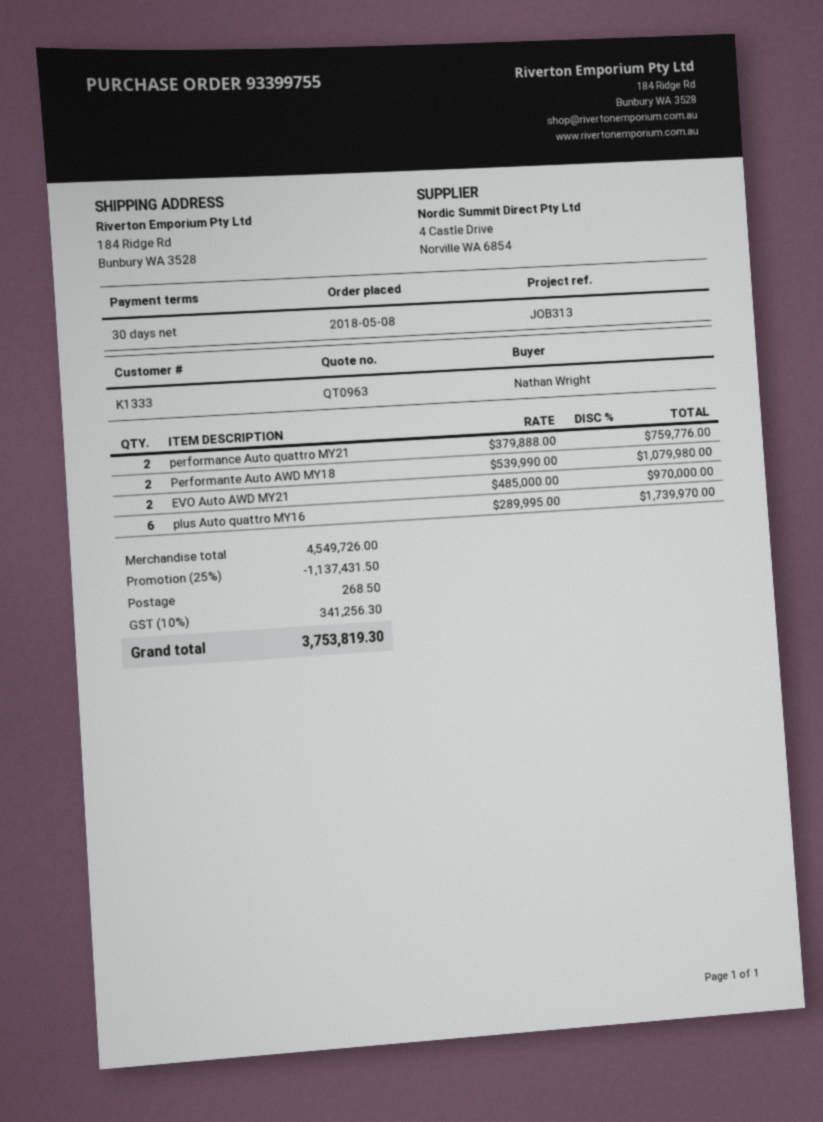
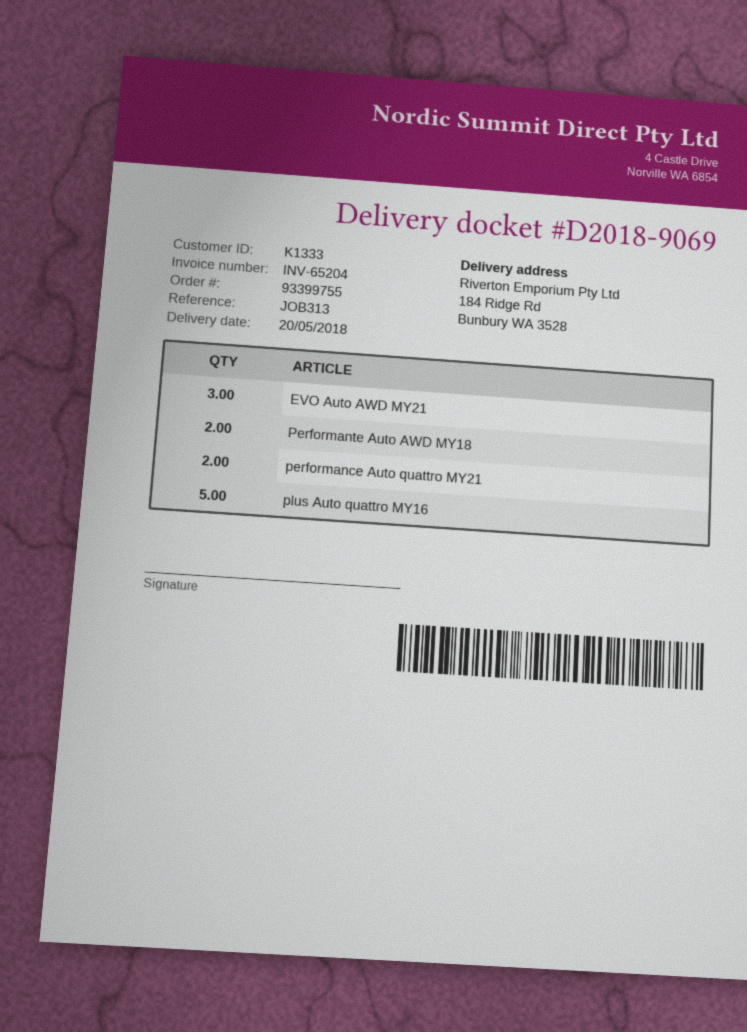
EVO Auto AWD MY21: 2 -> 3
plus Auto quattro MY16: 6 -> 5

